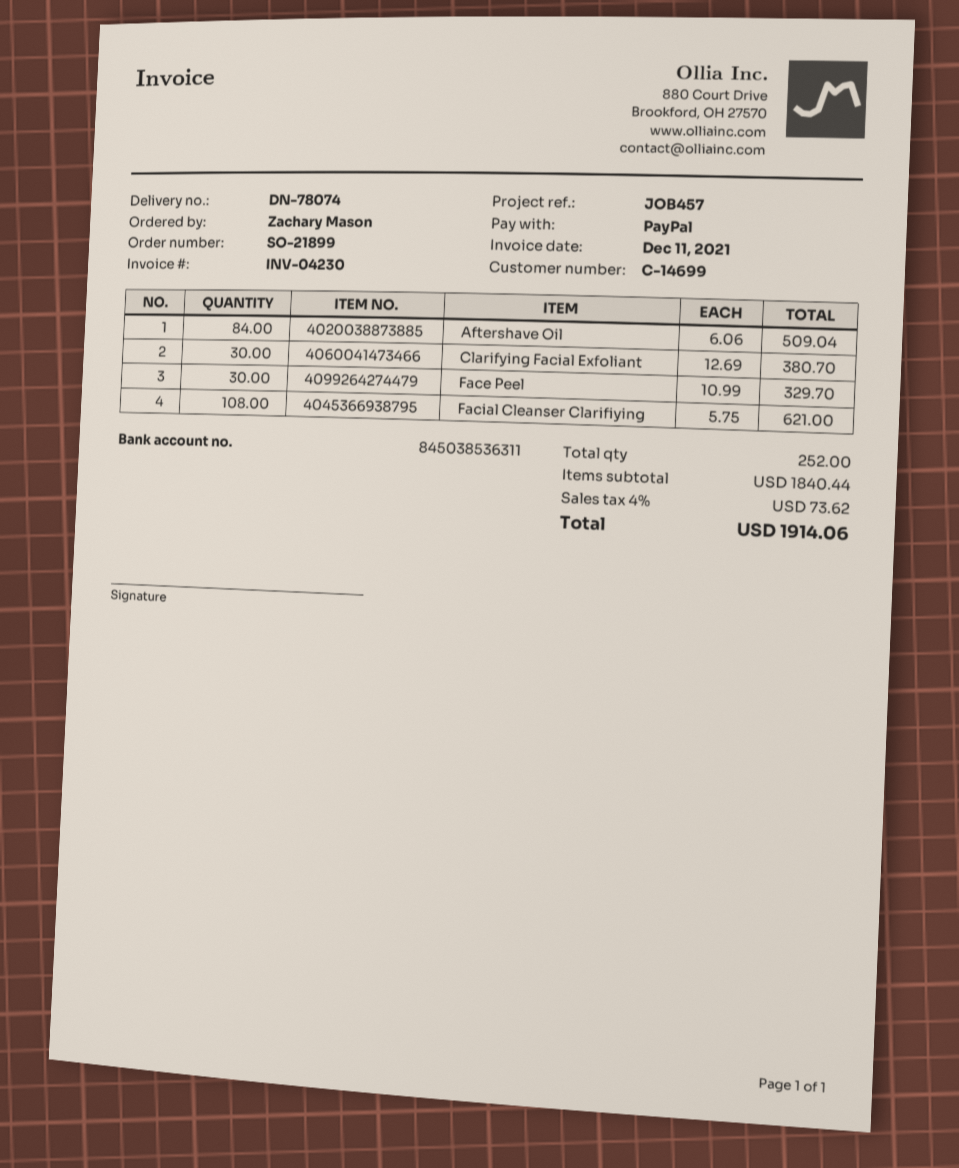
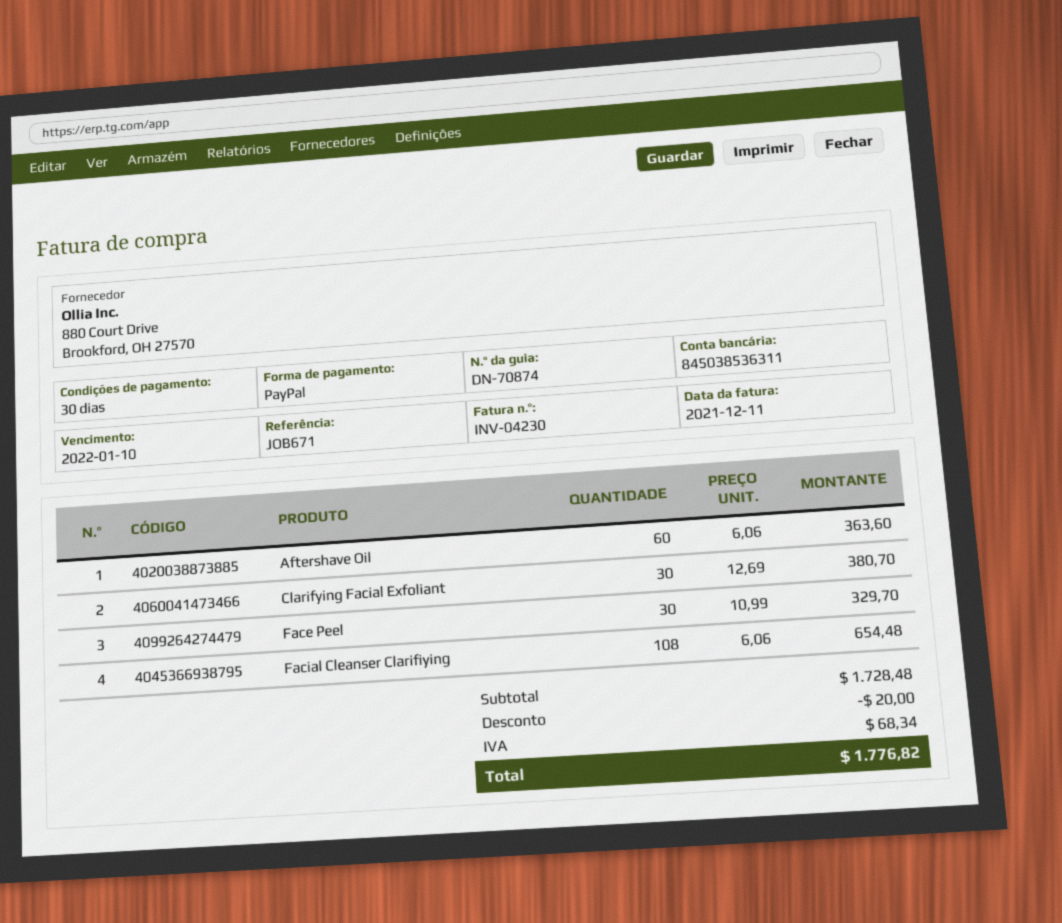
delivery note number: DN-78074 -> DN-70874
reference: JOB457 -> JOB671
Aftershave Oil: 84 x 6.06 = 509.04 -> 60 x 6.06 = 363.60
Facial Cleanser Clarifiying: 108 x 5.75 = 621.00 -> 108 x 6.06 = 654.48
subtotal: 1840.44 -> 1728.48
discount: none -> 20.00
tax: 73.62 -> 68.34
total: 1914.06 -> 1776.82

